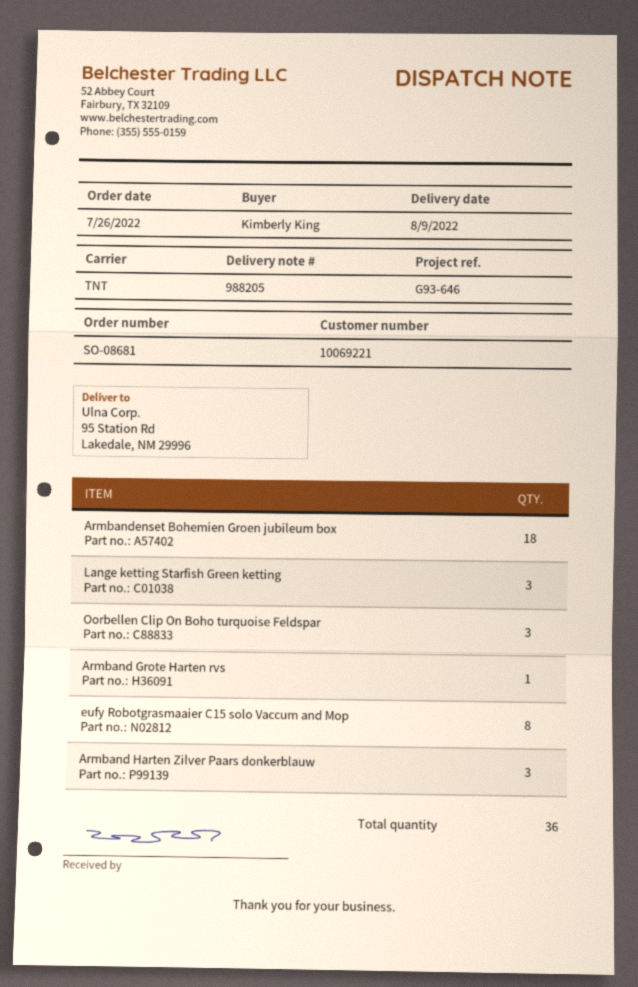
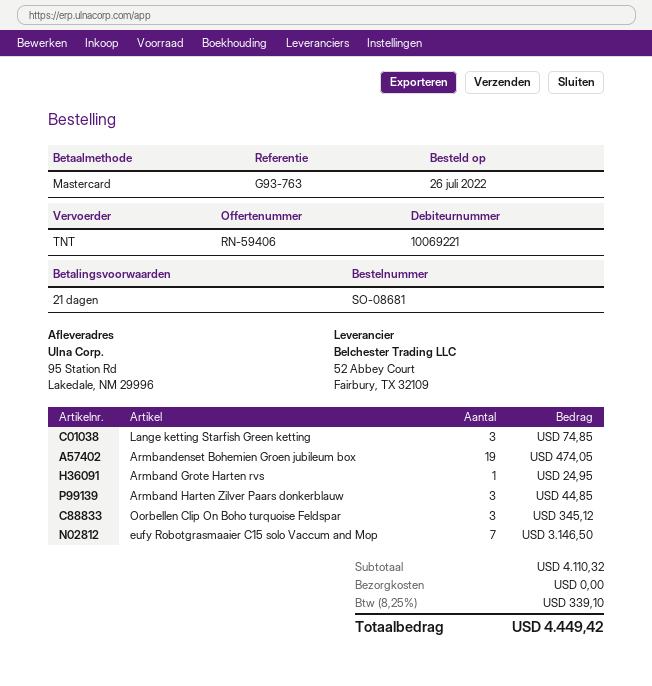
reference: G93-646 -> G93-763
Armbandenset Bohemien Groen jubileum box: 18 -> 19
eufy Robotgrasmaaier C15 solo Vaccum and Mop: 8 -> 7

